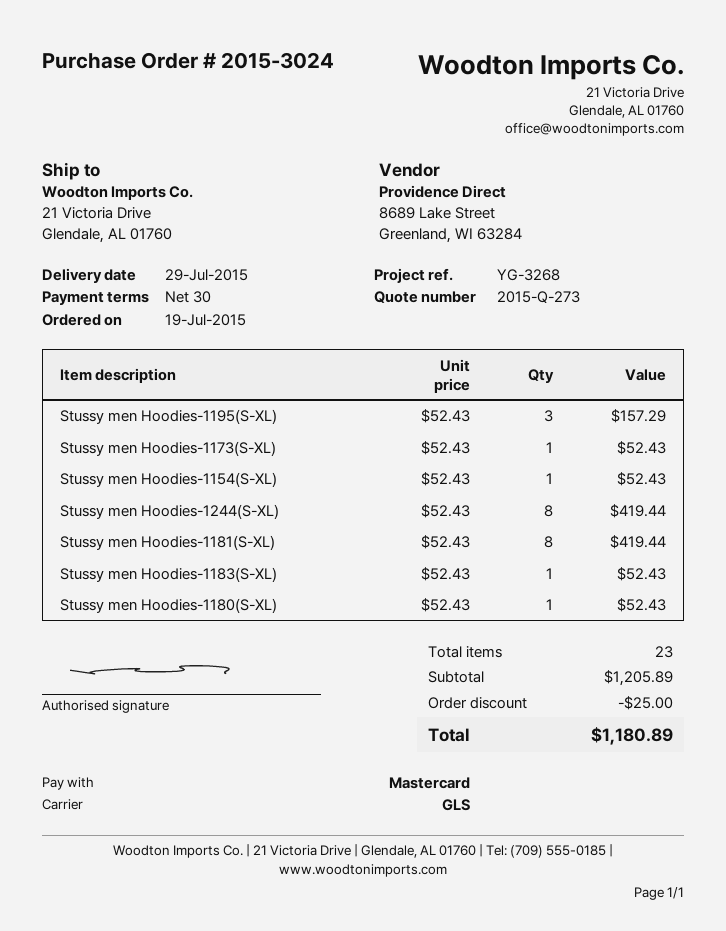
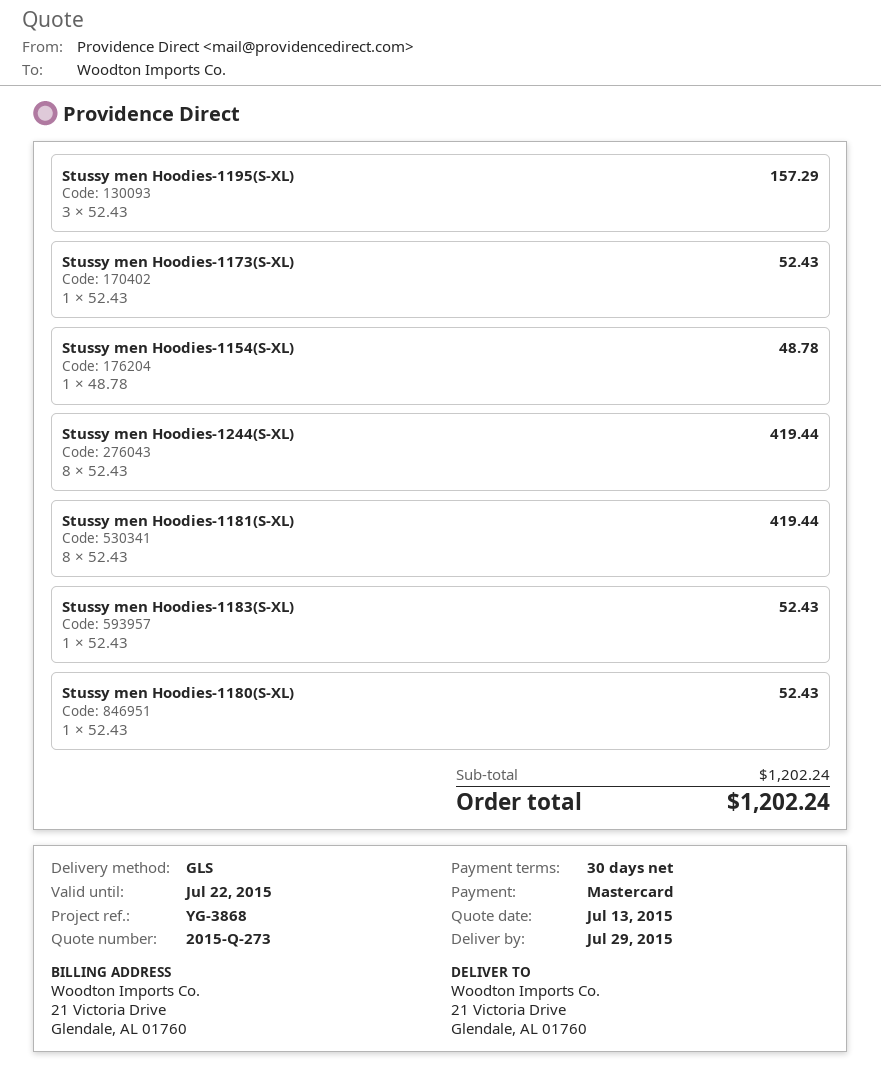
reference: YG-3268 -> YG-3868
Stussy men Hoodies-1154(S-XL): 1 x 52.43 = 52.43 -> 1 x 48.78 = 48.78
subtotal: 1205.89 -> 1202.24
discount: 25.00 -> none
total: 1180.89 -> 1202.24

